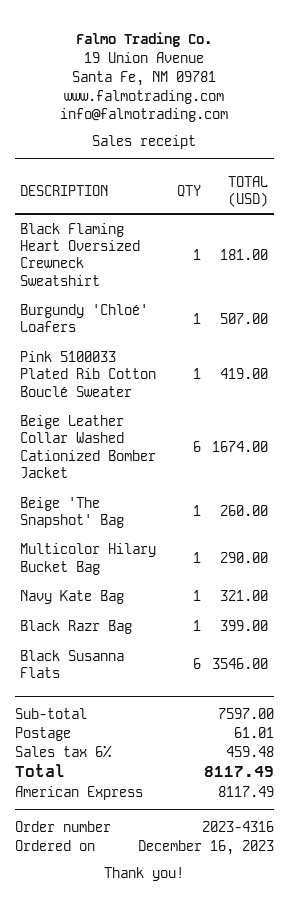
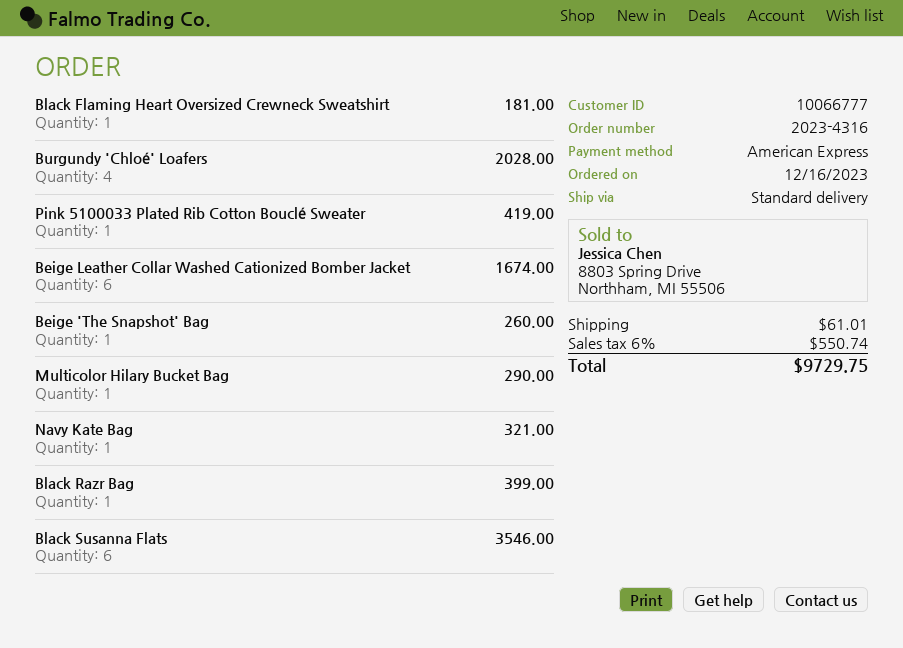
Burgundy 'Chloé' Loafers: 1 for 507.00 -> 4 for 2028.00
tax: 6% = 459.48 -> 6% = 550.74
total: 8117.49 -> 9729.75

